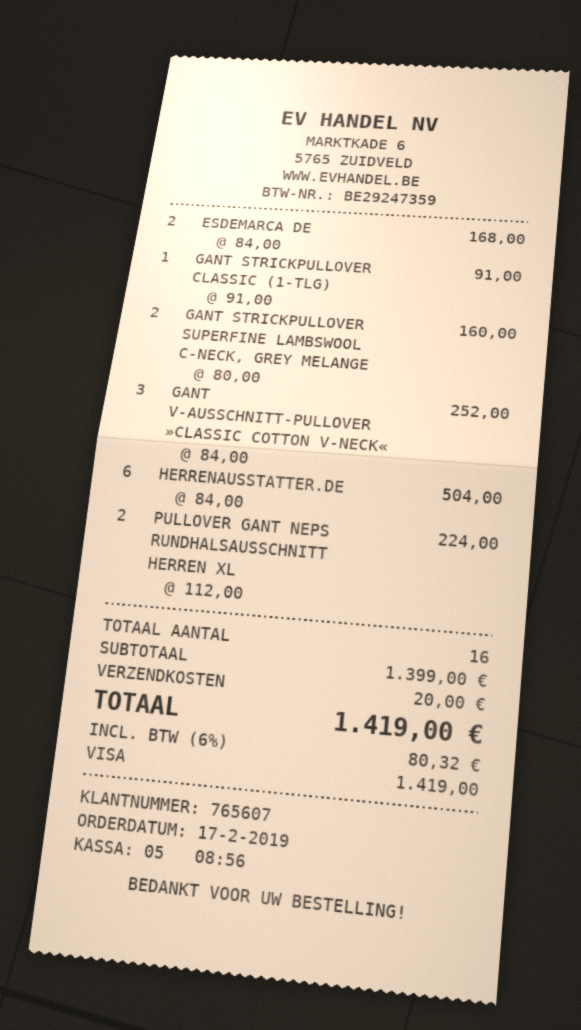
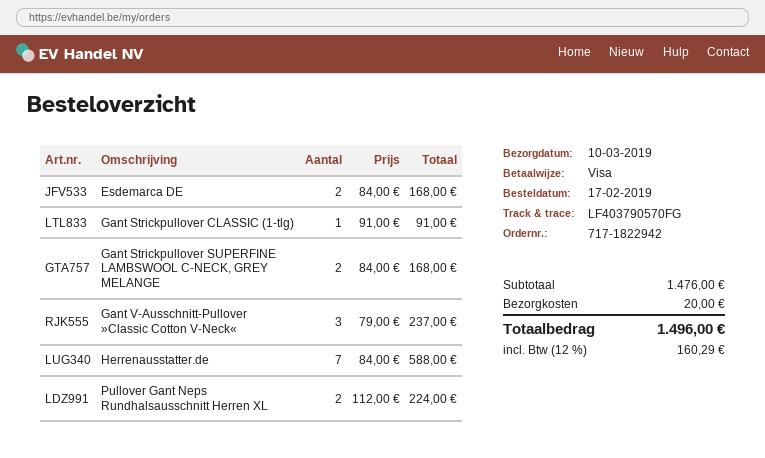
GANT STRICKPULLOVER SUPERFINE LAMBSWOOL C-NECK, GREY MELANGE: 2 x 80.00 = 160.00 -> 2 x 84.00 = 168.00
GANT V-AUSSCHNITT-PULLOVER »CLASSIC COTTON V-NECK«: 3 x 84.00 = 252.00 -> 3 x 79.00 = 237.00
HERRENAUSSTATTER.DE: 6 x 84.00 = 504.00 -> 7 x 84.00 = 588.00
subtotal: 1399.00 -> 1476.00
tax: 6% = 80.32 -> 12% = 160.29
total: 1419.00 -> 1496.00

